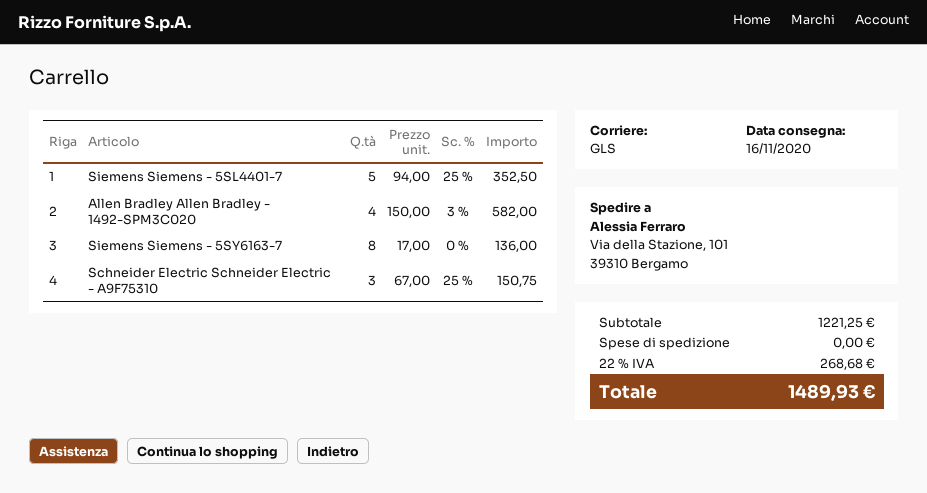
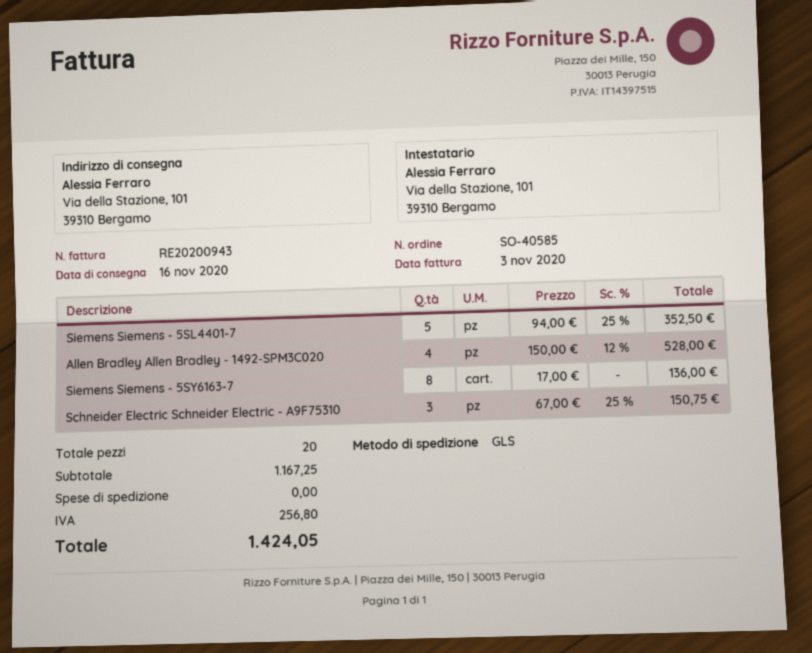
Allen Bradley Allen Bradley - 1492-SPM3C020: 4 x 150.00 - 3% = 582.00 -> 4 x 150.00 - 12% = 528.00
subtotal: 1221.25 -> 1167.25
tax: 268.68 -> 256.80
total: 1489.93 -> 1424.05

